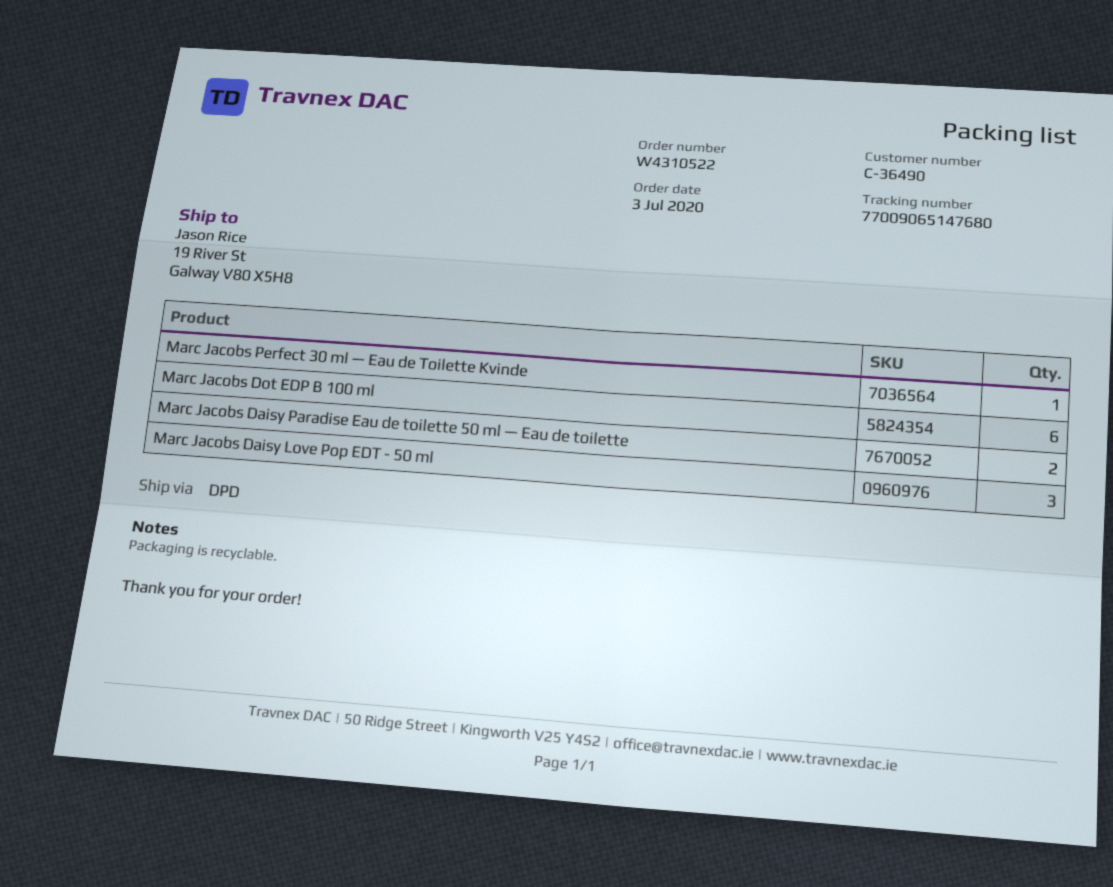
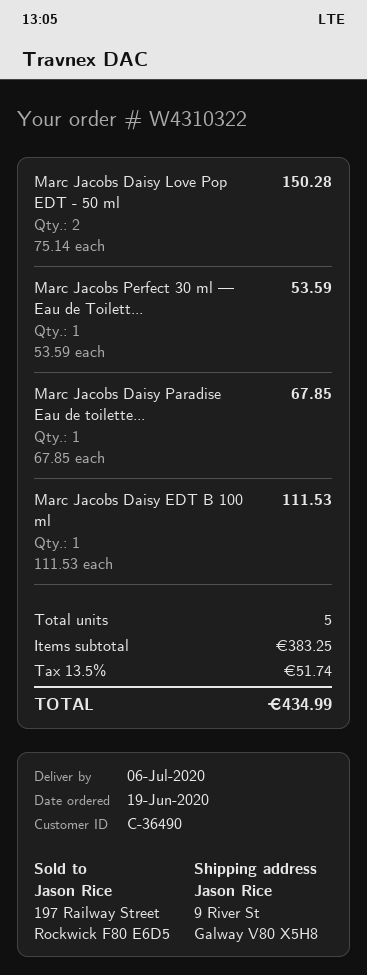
order number: W4310522 -> W4310322
order date: 2020-07-03 -> 2020-06-19
ship to: 19 River St, Galway V80 X5H8 -> 9 River St, Galway V80 X5H8
Marc Jacobs Dot EDP B 100 ml: 6 -> none
Marc Jacobs Daisy Paradise Eau de toilette 50 ml — Eau de toilette: 2 -> 1
Marc Jacobs Daisy Love Pop EDT - 50 ml: 3 -> 2
Marc Jacobs Daisy EDT B 100 ml: none -> 1

